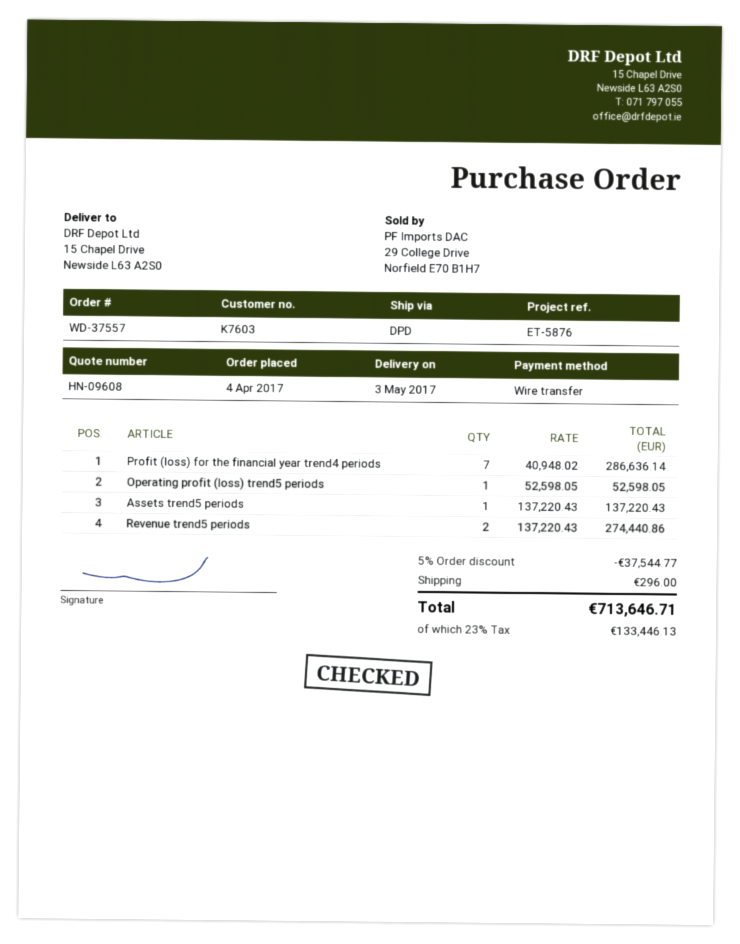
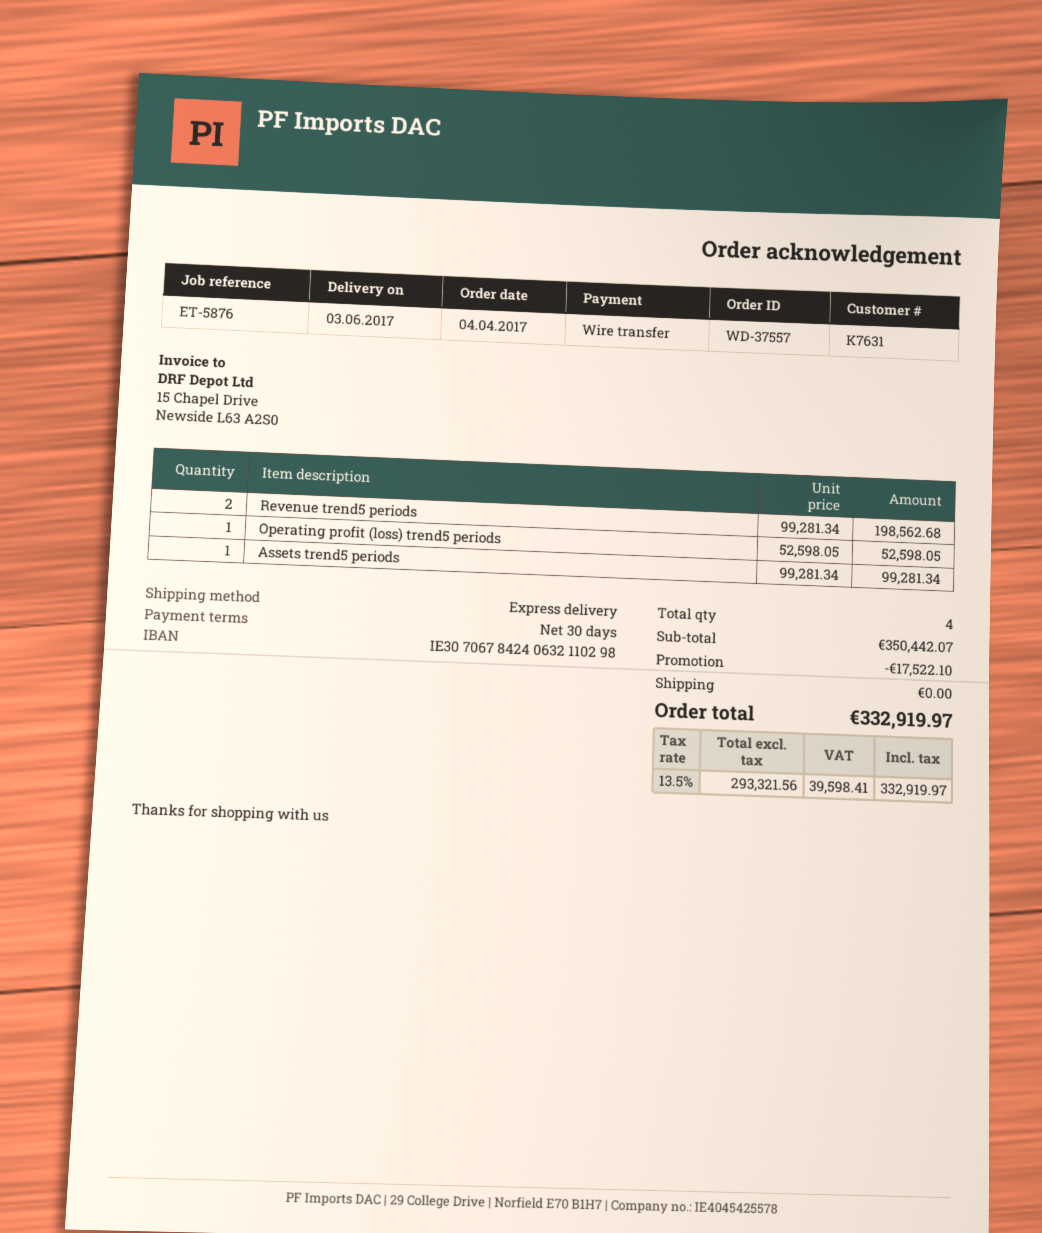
delivery date: 2017-05-03 -> 2017-06-03
customer number: K7603 -> K7631
shipping method: DPD -> express
Profit (loss) for the financial year trend4 periods: 7 x 40948.02 = 286636.14 -> none
Assets trend5 periods: 1 x 137220.43 = 137220.43 -> 1 x 99281.34 = 99281.34
Revenue trend5 periods: 2 x 137220.43 = 274440.86 -> 2 x 99281.34 = 198562.68
discount: 37544.77 -> 17522.10
shipping: 296.00 -> 0.00
tax: 23% = 133446.13 -> 13.5% = 39598.41
total: 713646.71 -> 332919.97

